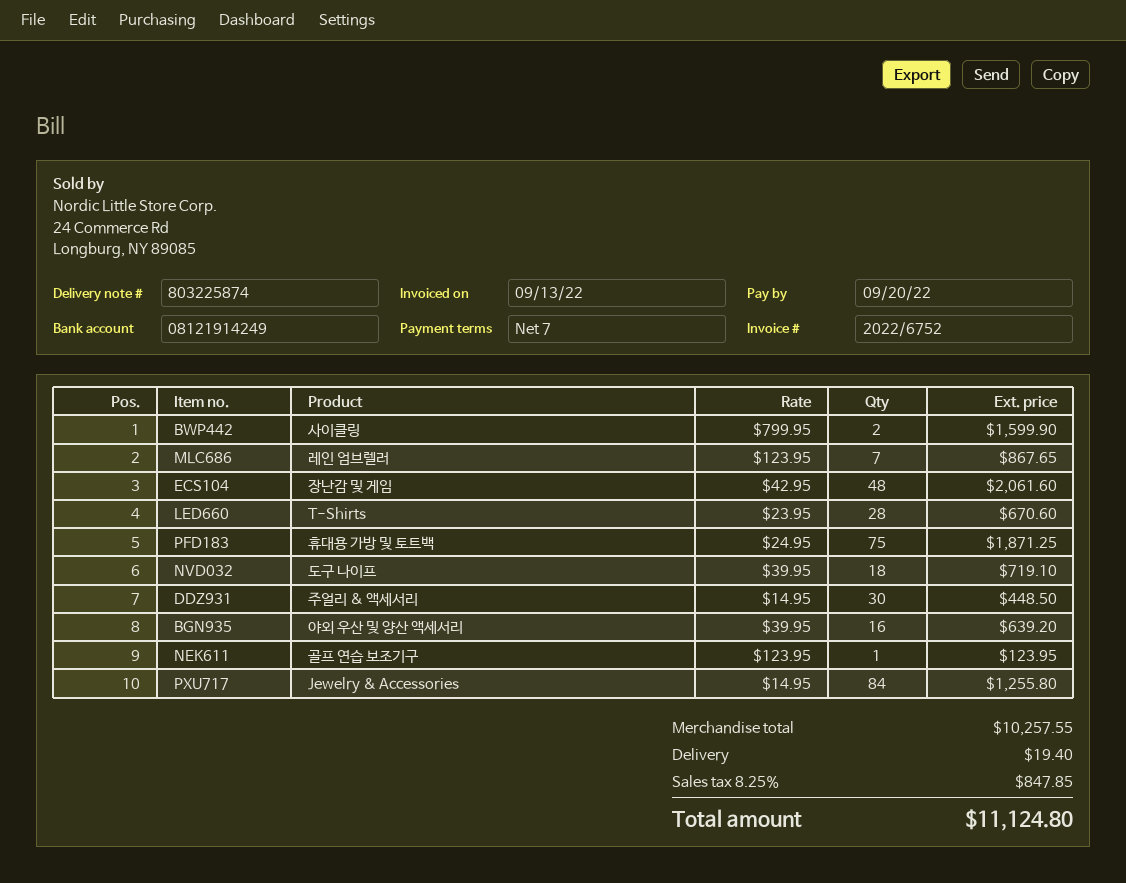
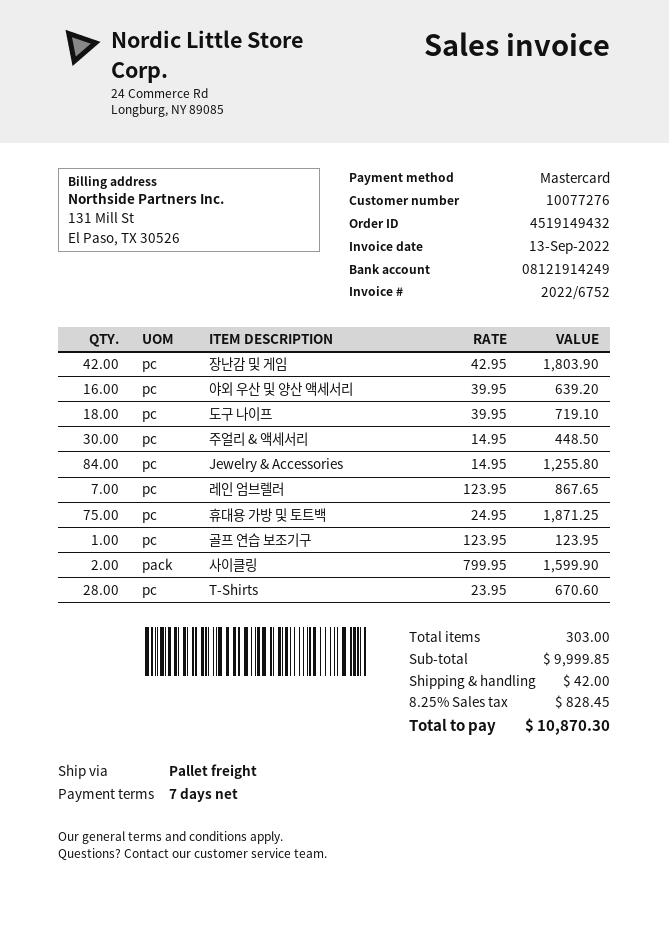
장난감 및 게임: 48 x 42.95 = 2061.60 -> 42 x 42.95 = 1803.90
subtotal: 10257.55 -> 9999.85
shipping: 19.40 -> 42.00
tax: 8.25% = 847.85 -> 8.25% = 828.45
total: 11124.80 -> 10870.30

